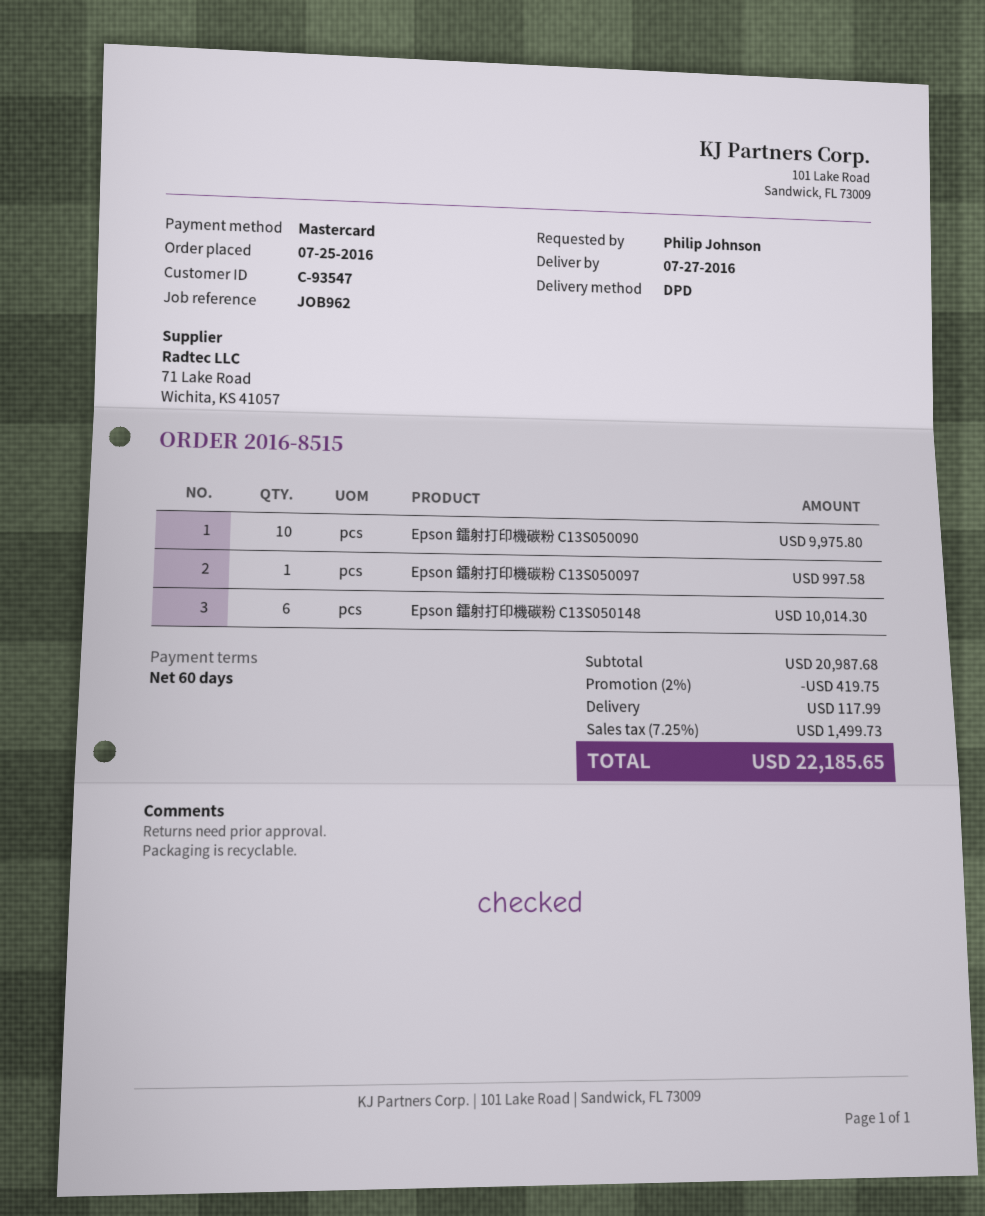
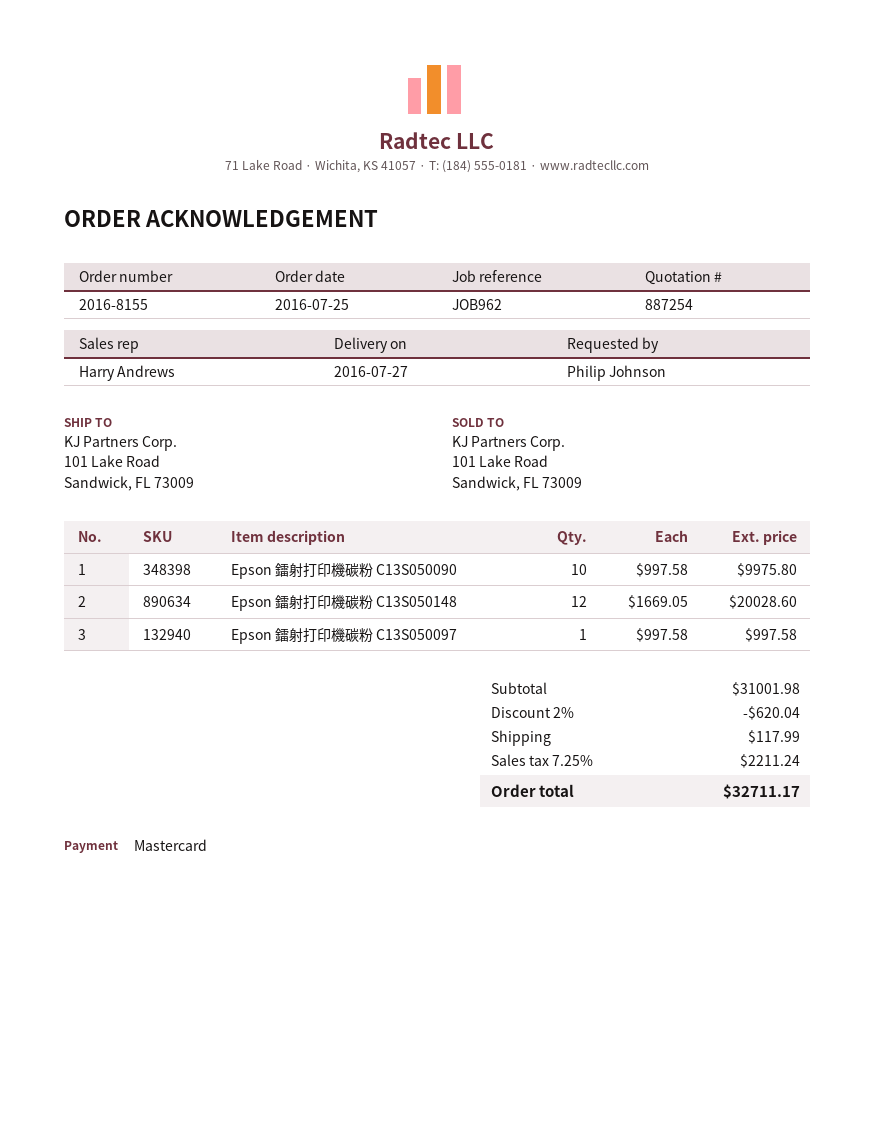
order number: 2016-8515 -> 2016-8155
Epson 鐳射打印機碳粉 C13S050148: 6 for 10014.30 -> 12 for 20028.60
subtotal: 20987.68 -> 31001.98
discount: 2% = 419.75 -> 2% = 620.04
tax: 7.25% = 1499.73 -> 7.25% = 2211.24
total: 22185.65 -> 32711.17

